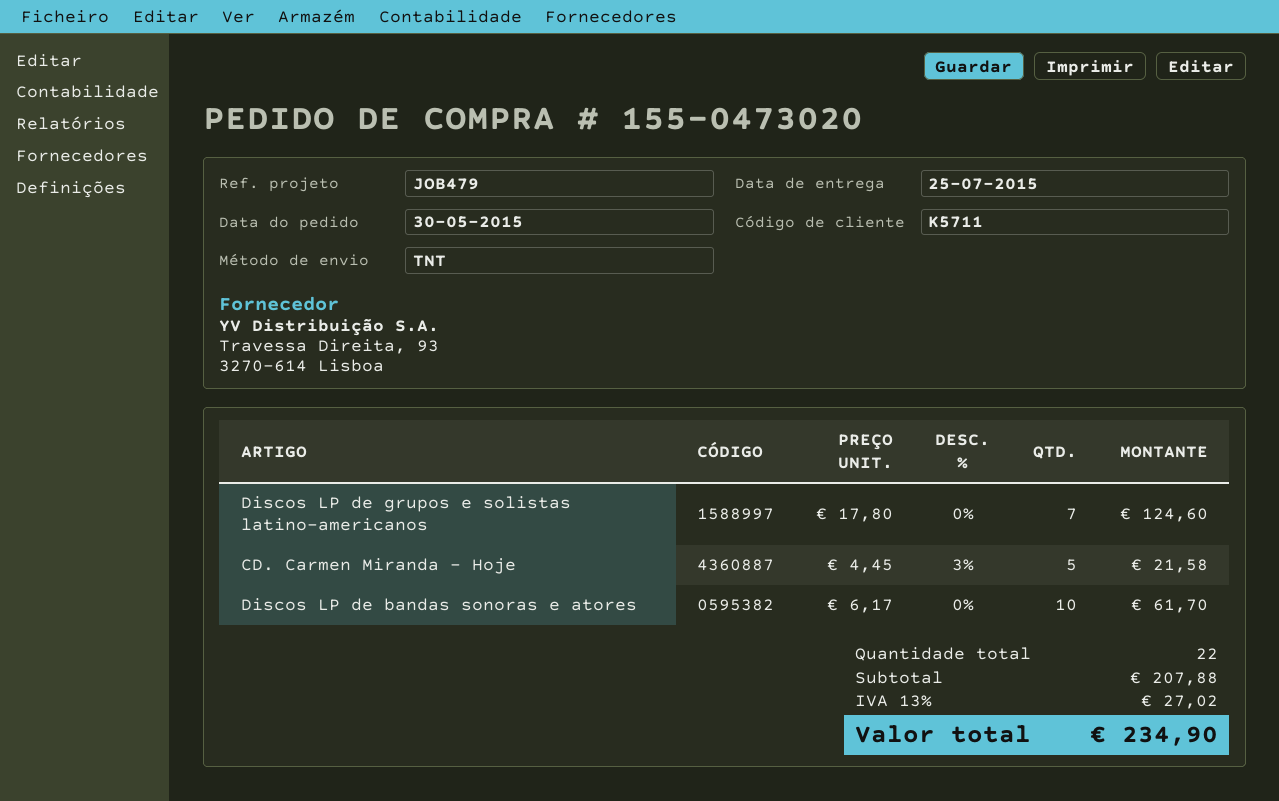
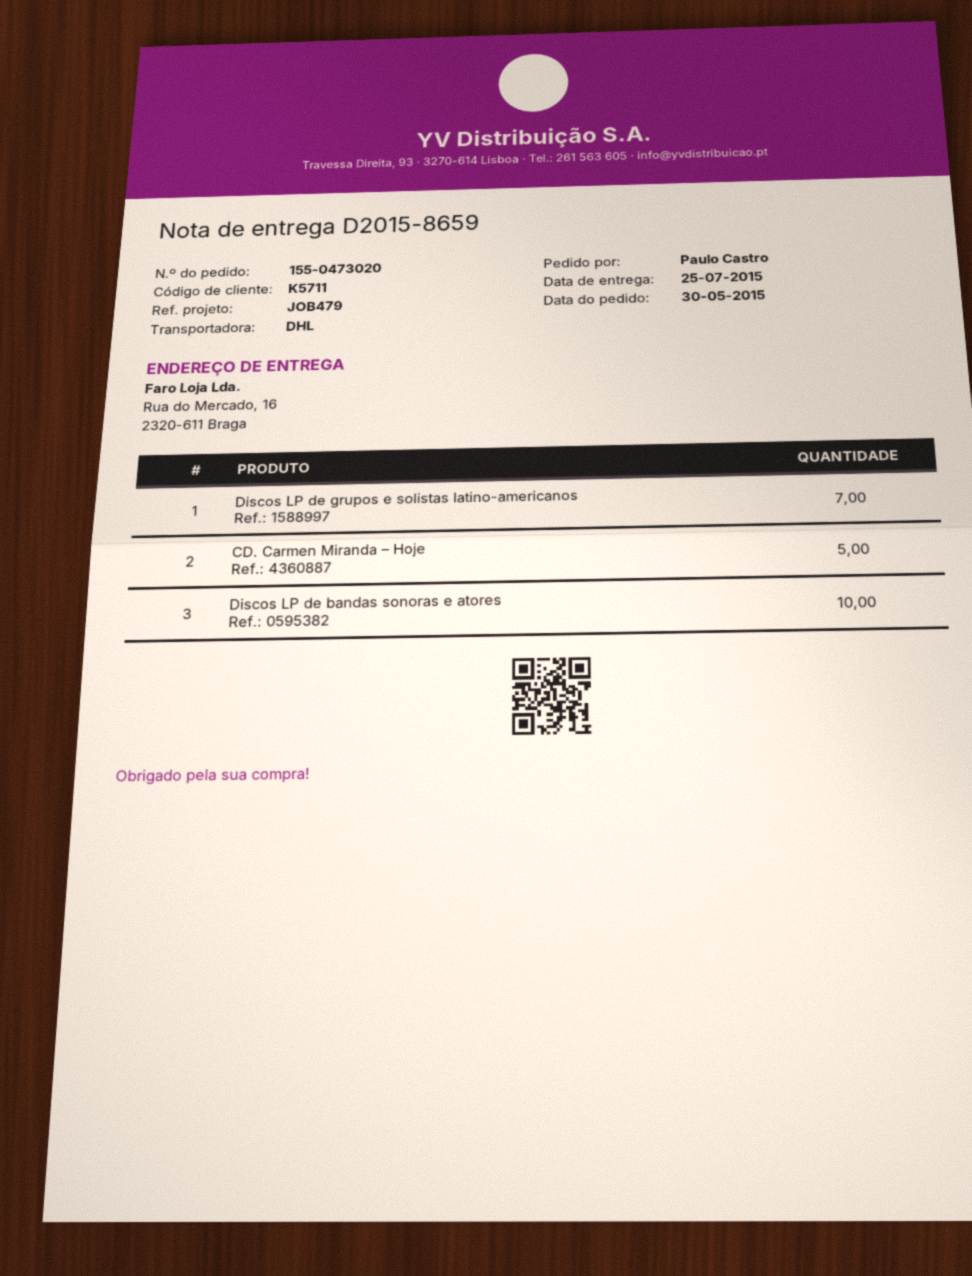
shipping method: TNT -> DHL

